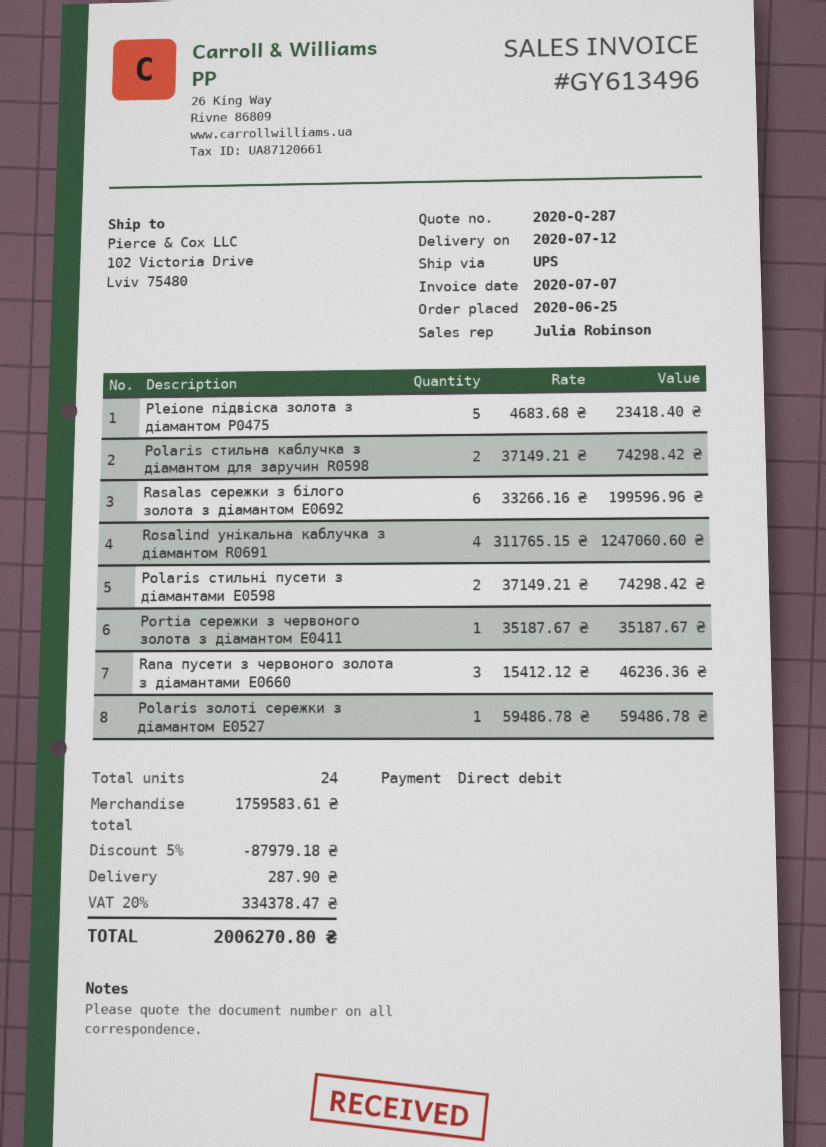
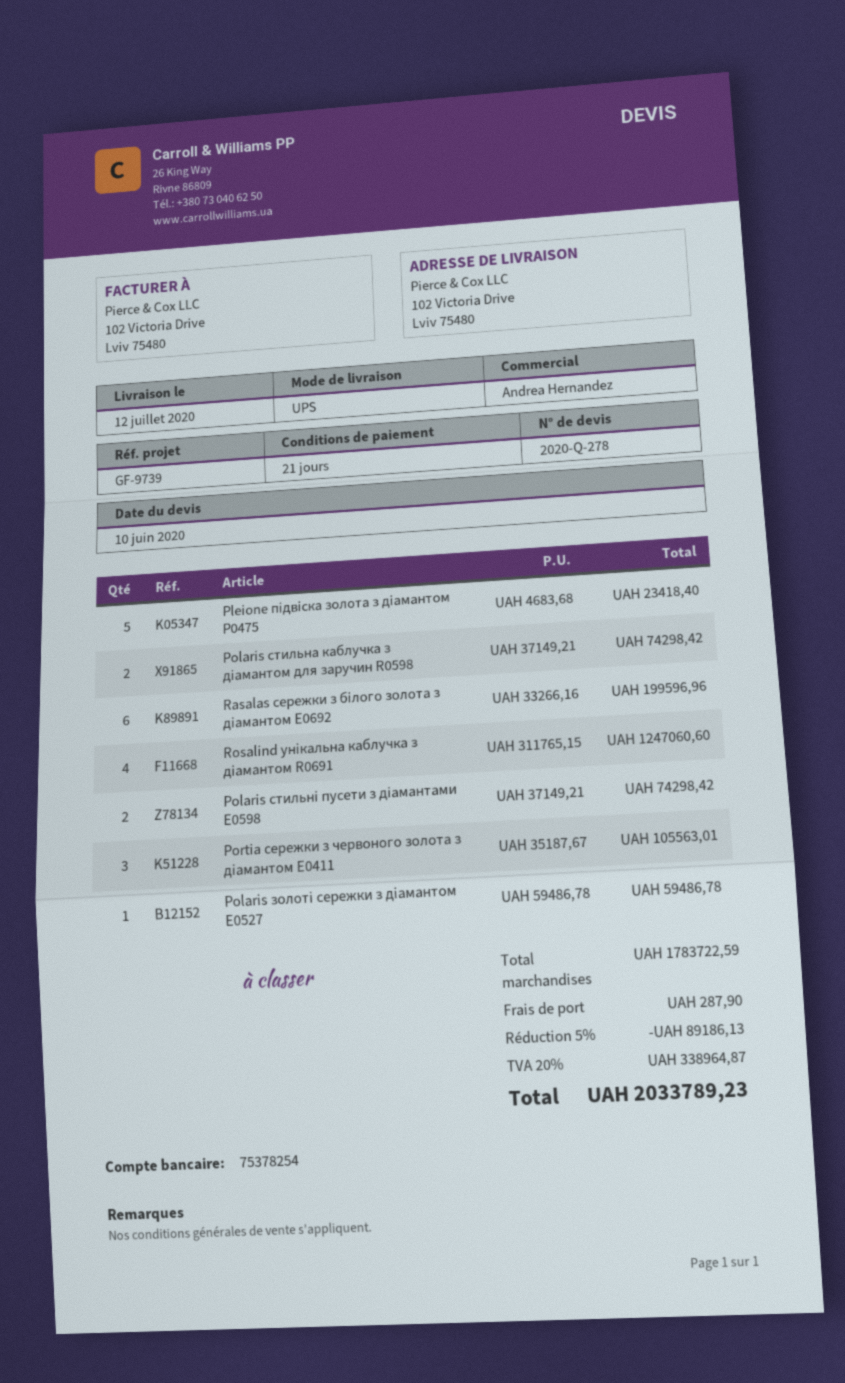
quote number: 2020-Q-287 -> 2020-Q-278
sales rep: Julia Robinson -> Andrea Hernandez
Portia сережки з червоного золота з діамантом E0411: 1 x 35187.67 = 35187.67 -> 3 x 35187.67 = 105563.01
Rana пусети з червоного золота з діамантами E0660: 3 x 15412.12 = 46236.36 -> none
subtotal: 1759583.61 -> 1783722.59
discount: 5% = 87979.18 -> 5% = 89186.13
tax: 20% = 334378.47 -> 20% = 338964.87
total: 2006270.80 -> 2033789.23

